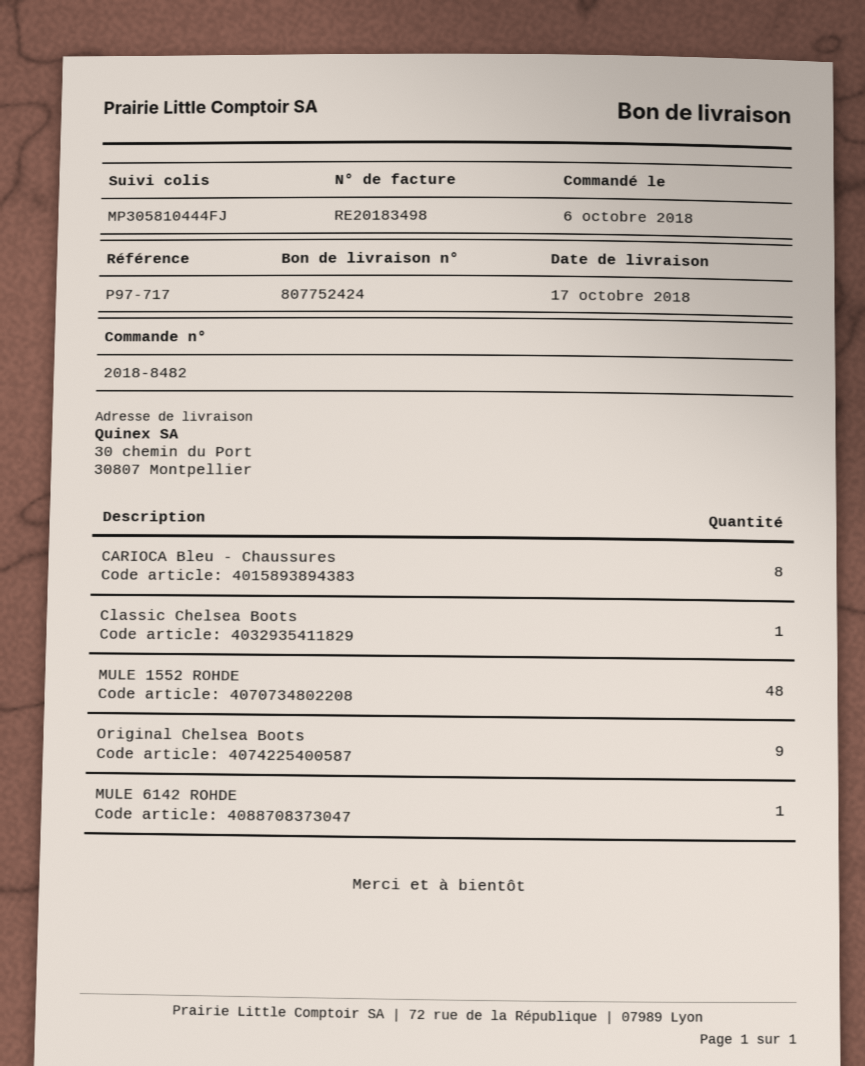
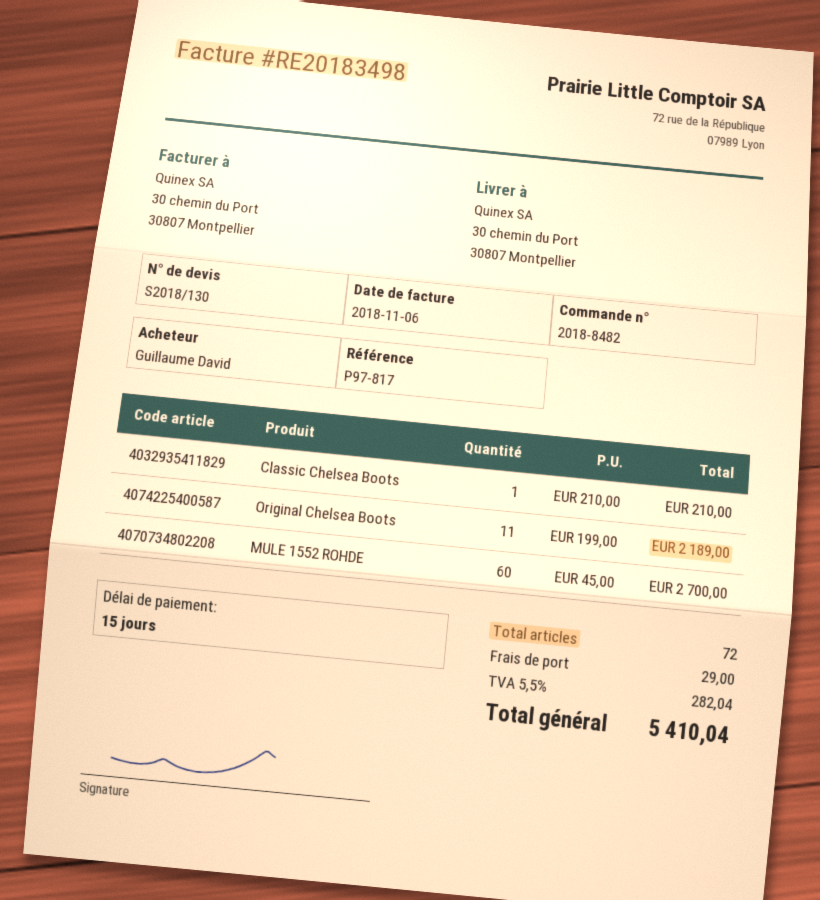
reference: P97-717 -> P97-817
CARIOCA Bleu - Chaussures: 8 -> none
MULE 1552 ROHDE: 48 -> 60
Original Chelsea Boots: 9 -> 11
MULE 6142 ROHDE: 1 -> none

